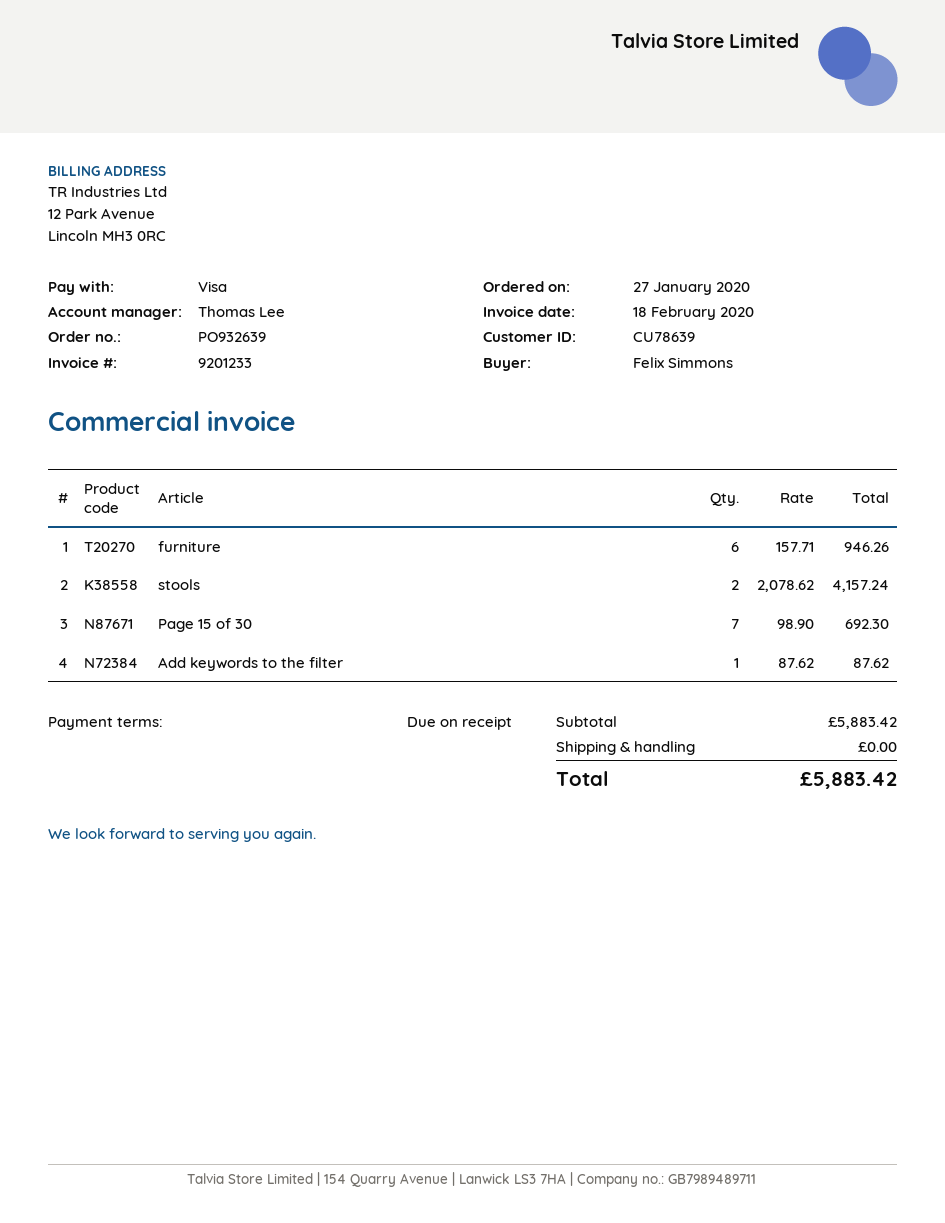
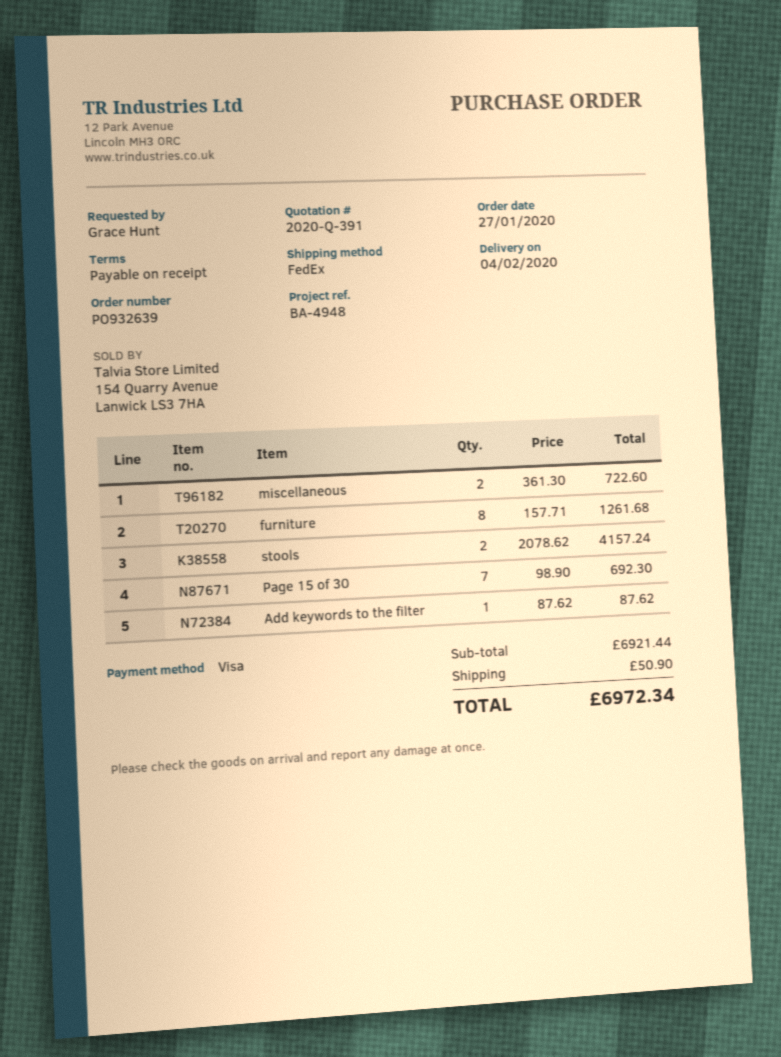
ordered by: Felix Simmons -> Grace Hunt
furniture: 6 x 157.71 = 946.26 -> 8 x 157.71 = 1261.68
miscellaneous: none -> 2 x 361.30 = 722.60
subtotal: 5883.42 -> 6921.44
shipping: 0.00 -> 50.90
total: 5883.42 -> 6972.34

